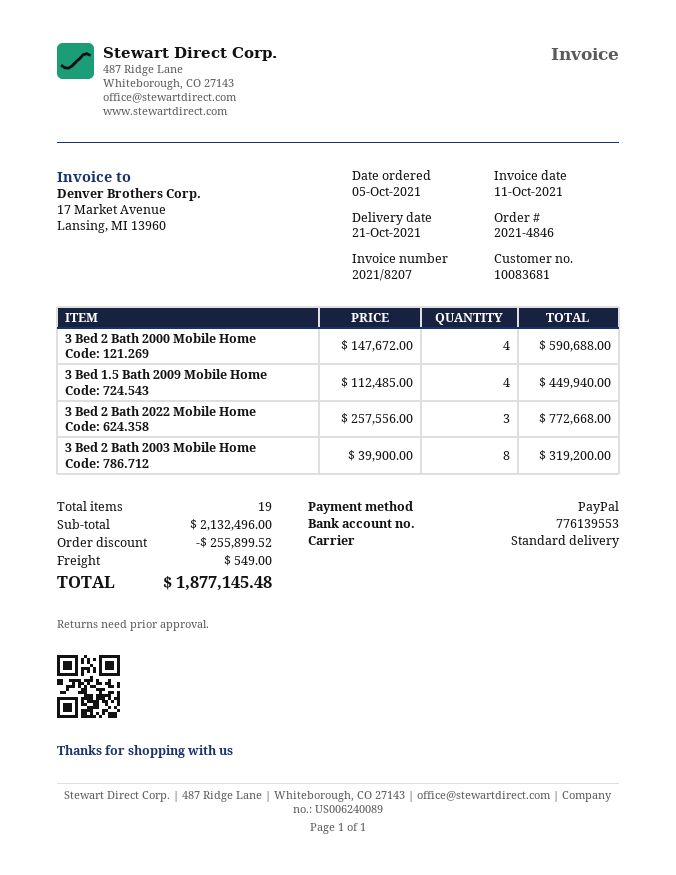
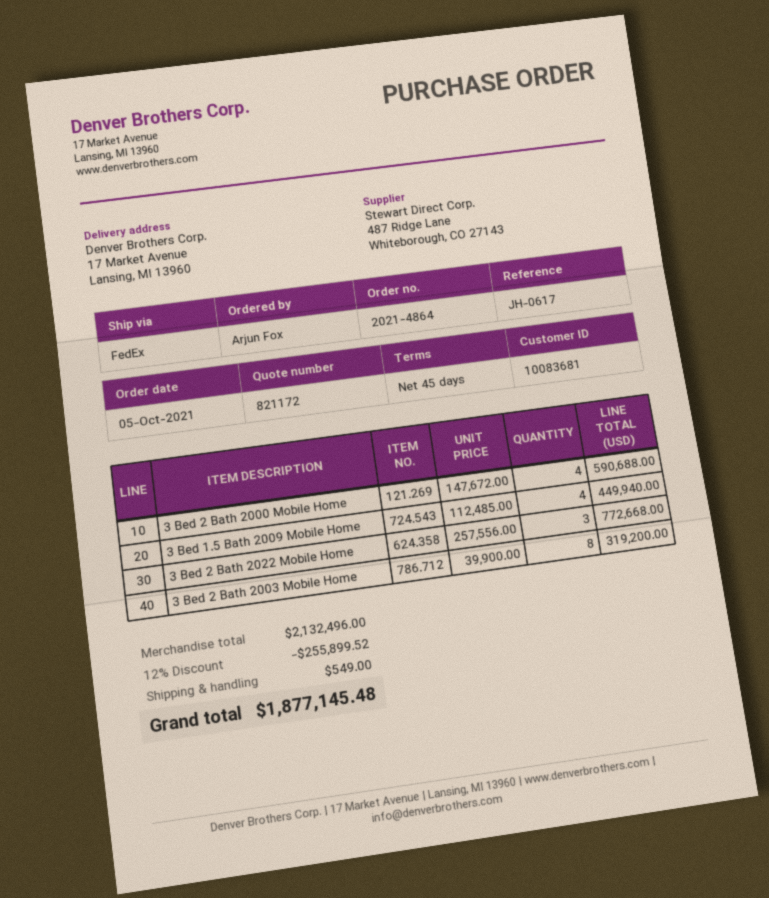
order number: 2021-4846 -> 2021-4864
shipping method: standard -> FedEx

